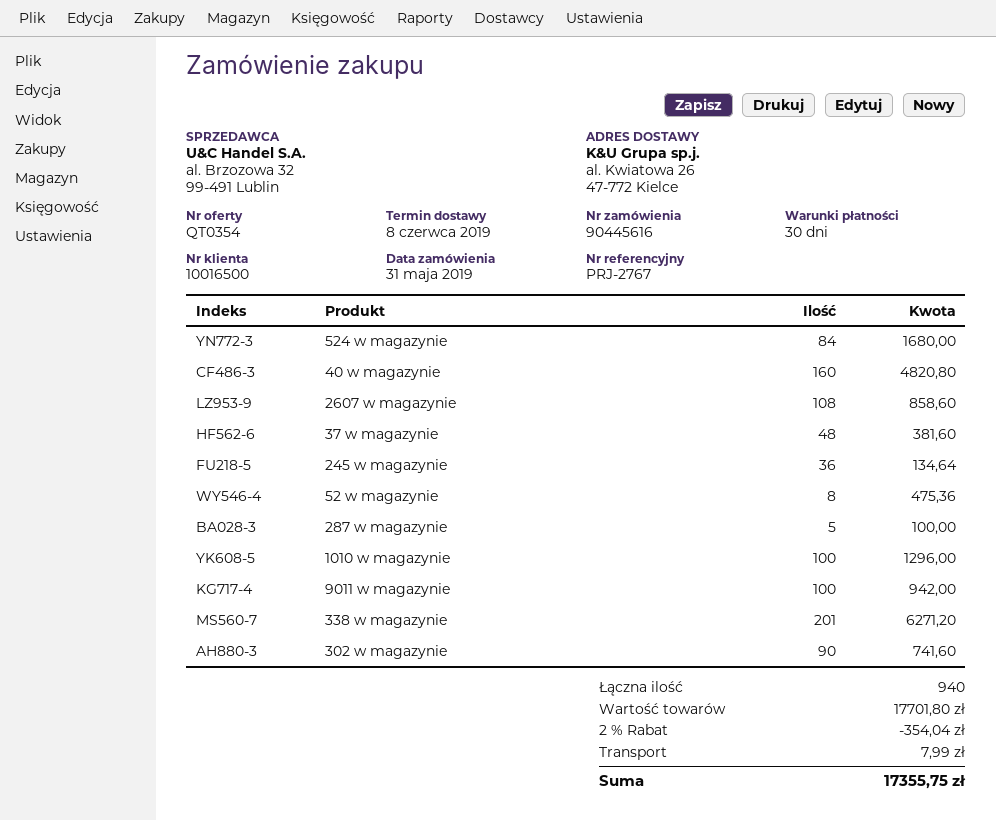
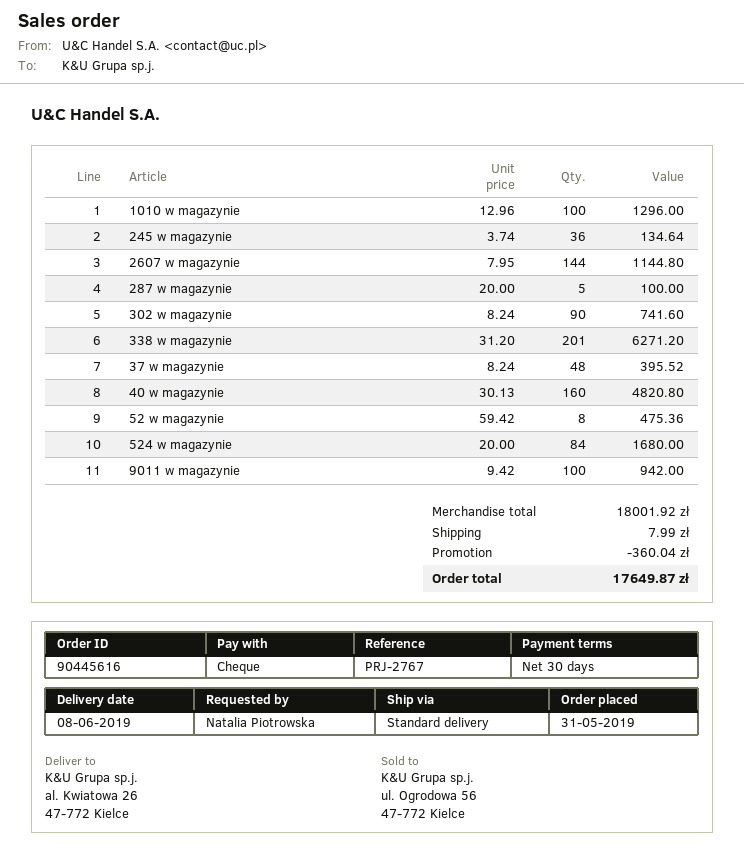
2607 w magazynie: 108 for 858.60 -> 144 for 1144.80
37 w magazynie: 48 for 381.60 -> 48 for 395.52
subtotal: 17701.80 -> 18001.92
discount: 354.04 -> 360.04
total: 17355.75 -> 17649.87

